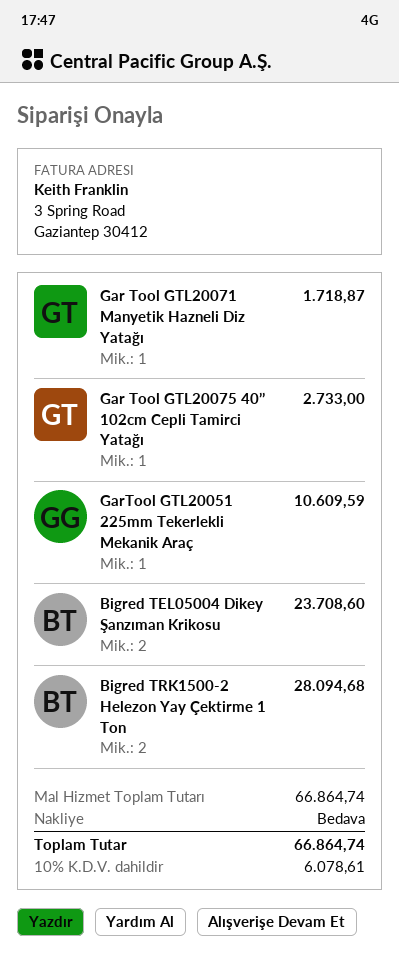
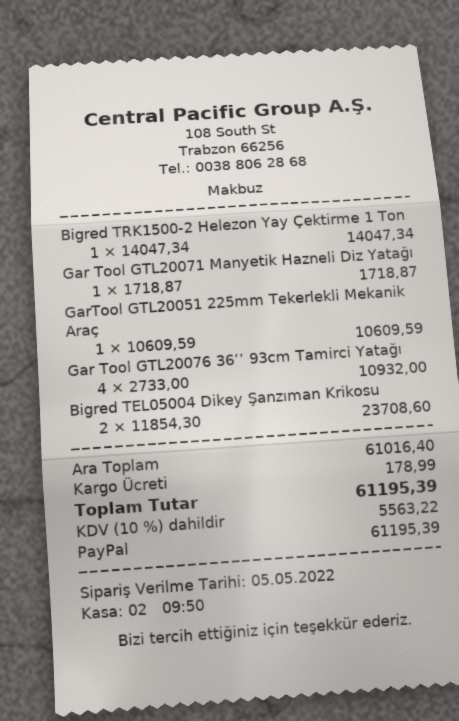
Gar Tool GTL20075 40’’ 102cm Cepli Tamirci Yatağı: 1 for 2733.00 -> none
Bigred TRK1500-2 Helezon Yay Çektirme 1 Ton: 2 for 28094.68 -> 1 for 14047.34
Gar Tool GTL20076 36’’ 93cm Tamirci Yatağı: none -> 4 for 10932.00
subtotal: 66864.74 -> 61016.40
shipping: 0.00 -> 178.99
tax: 10% = 6078.61 -> 10% = 5563.22
total: 66864.74 -> 61195.39

